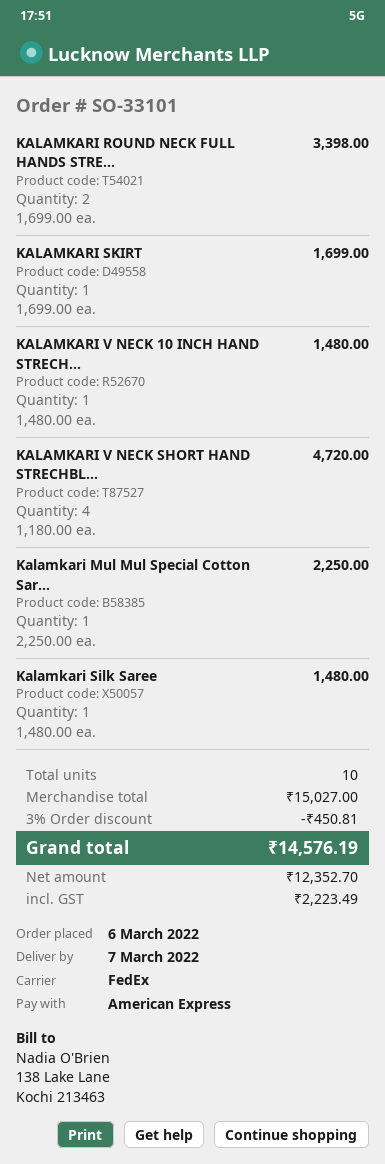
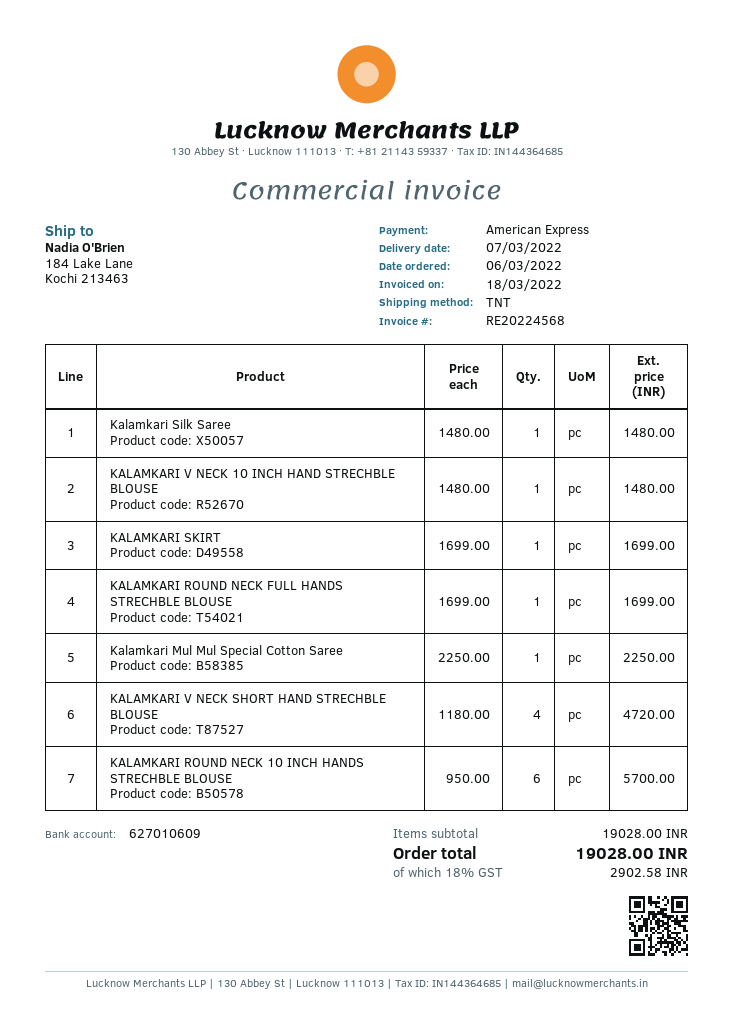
shipping method: FedEx -> TNT
KALAMKARI ROUND NECK FULL HANDS STRE...: 2 x 1699.00 = 3398.00 -> 1 x 1699.00 = 1699.00
KALAMKARI ROUND NECK 10 INCH HANDS STRECHBLE BLOUSE: none -> 6 x 950.00 = 5700.00
subtotal: 15027.00 -> 19028.00
discount: 3% = 450.81 -> none
tax: 2223.49 -> 2902.58
total: 14576.19 -> 19028.00

